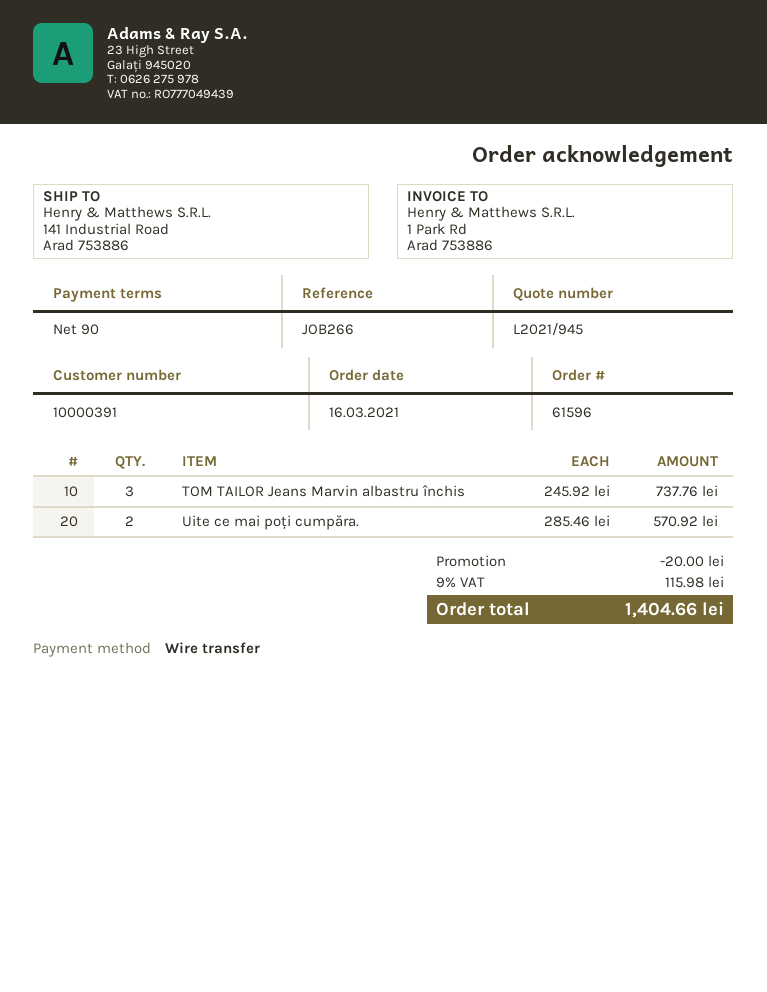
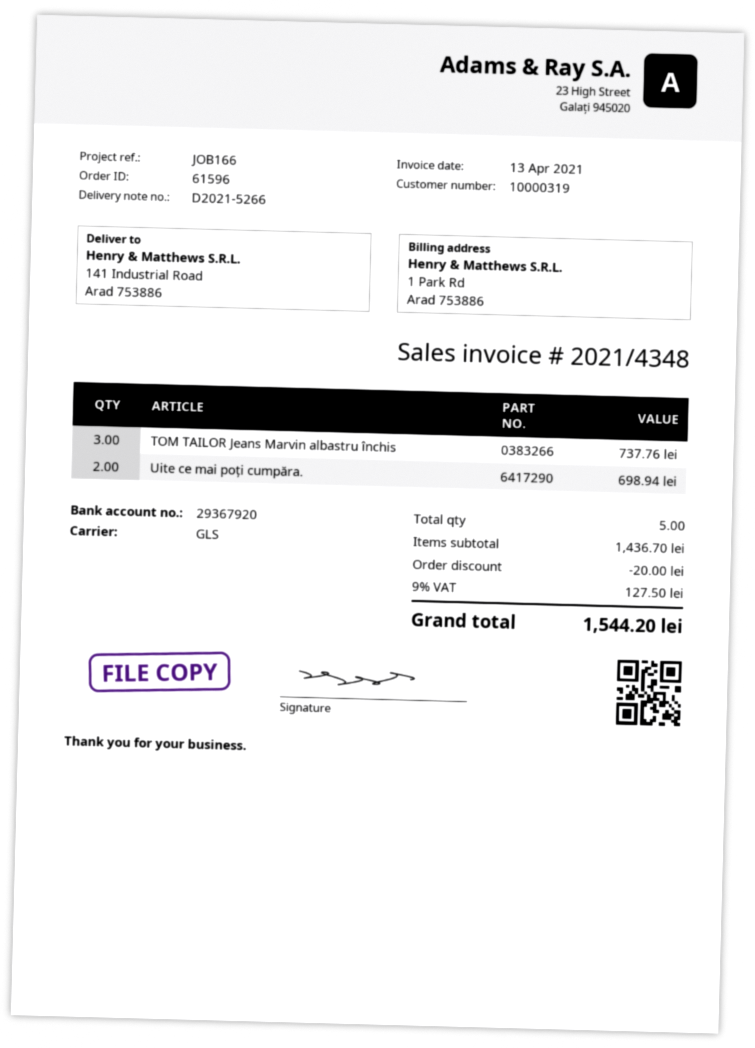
customer number: 10000391 -> 10000319
reference: JOB266 -> JOB166
Uite ce mai poți cumpăra.: 2 for 570.92 -> 2 for 698.94
tax: 9% = 115.98 -> 9% = 127.50
total: 1404.66 -> 1544.20

